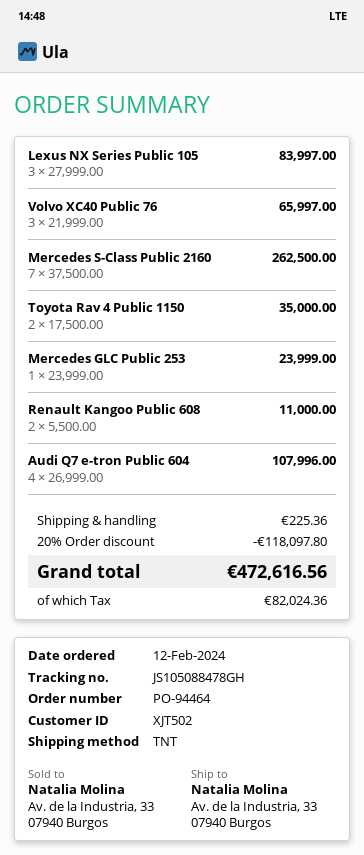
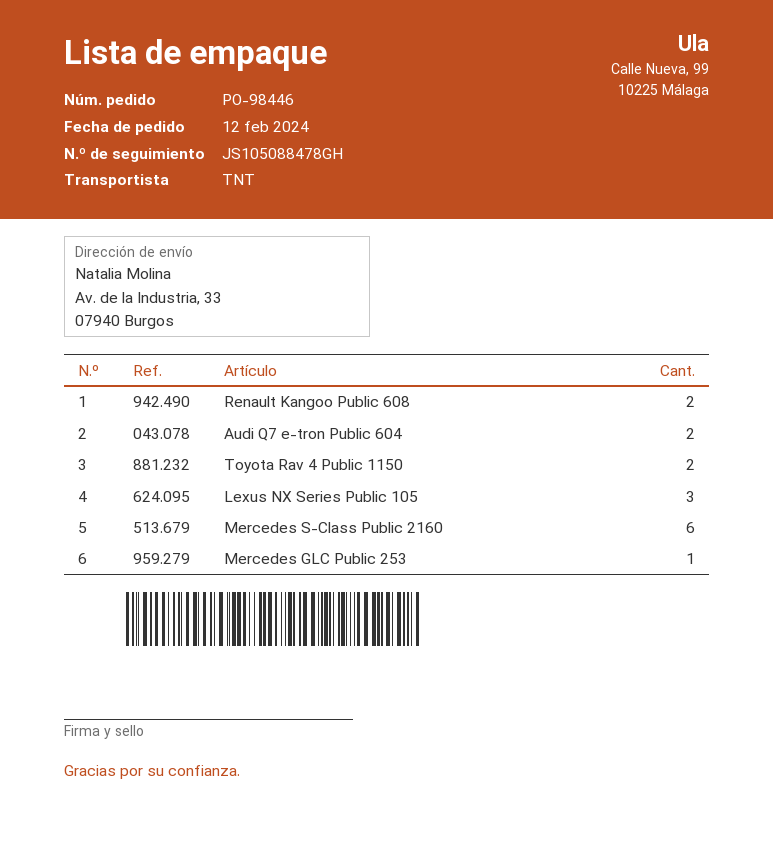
order number: PO-94464 -> PO-98446
Volvo XC40 Public 76: 3 -> none
Mercedes S-Class Public 2160: 7 -> 6
Audi Q7 e-tron Public 604: 4 -> 2

